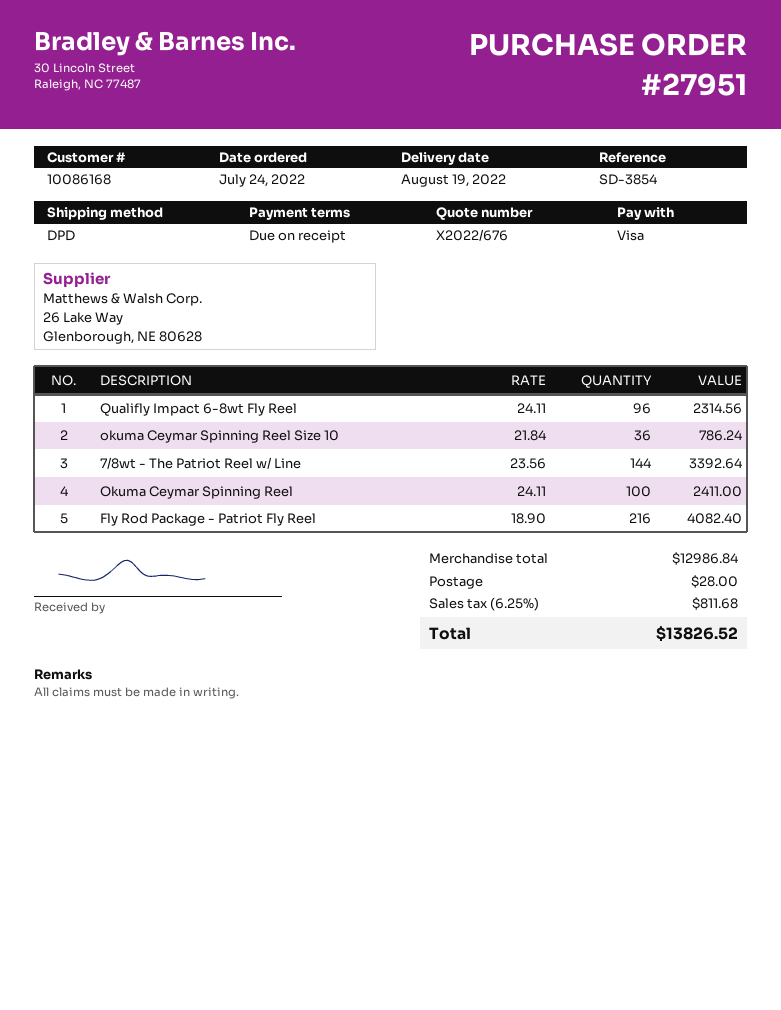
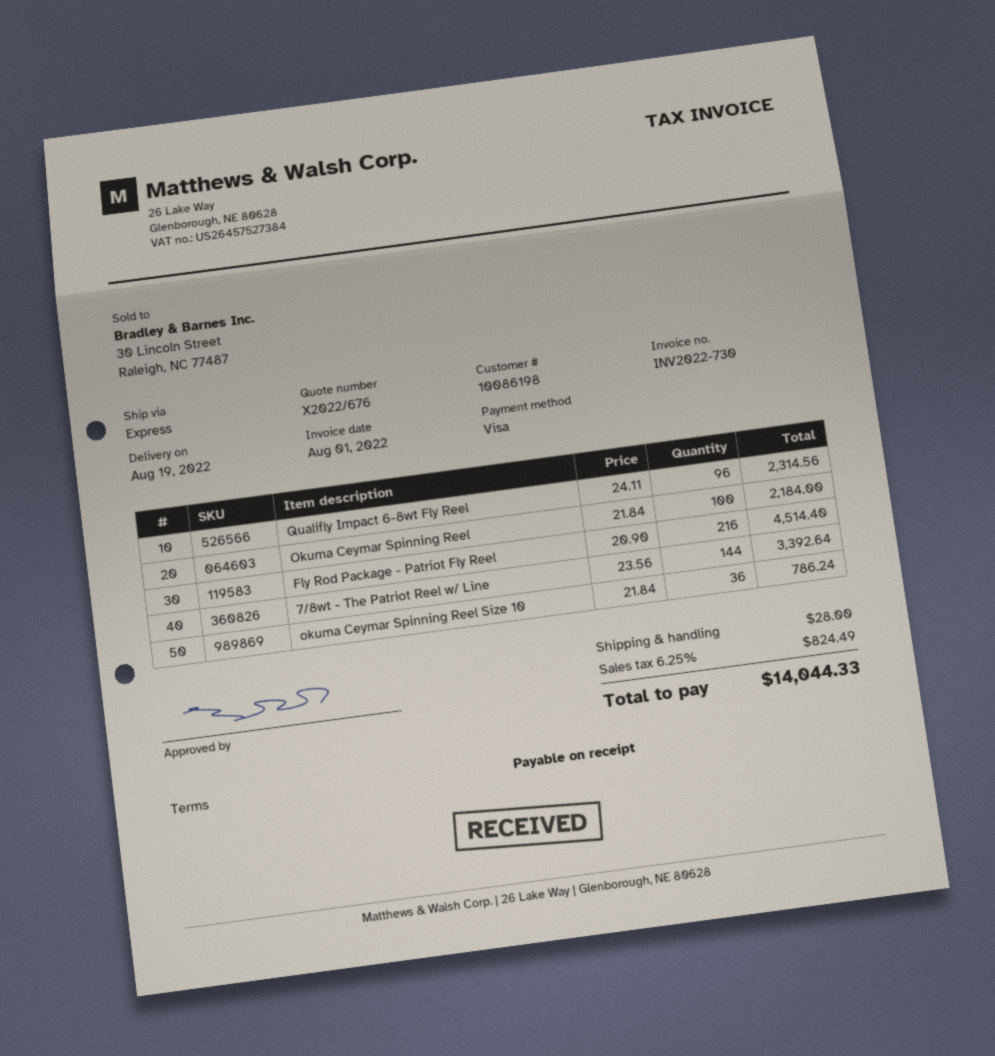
customer number: 10086168 -> 10086198
shipping method: DPD -> express
Okuma Ceymar Spinning Reel: 100 x 24.11 = 2411.00 -> 100 x 21.84 = 2184.00
Fly Rod Package - Patriot Fly Reel: 216 x 18.90 = 4082.40 -> 216 x 20.90 = 4514.40
tax: 6.25% = 811.68 -> 6.25% = 824.49
total: 13826.52 -> 14044.33

